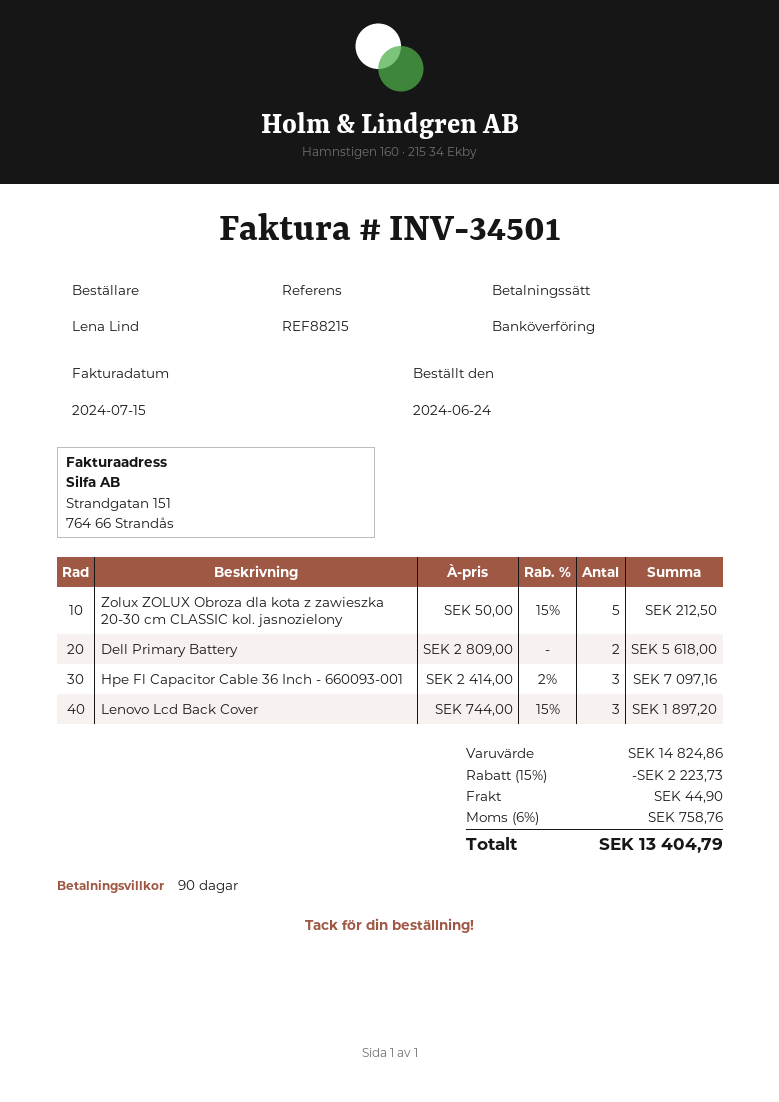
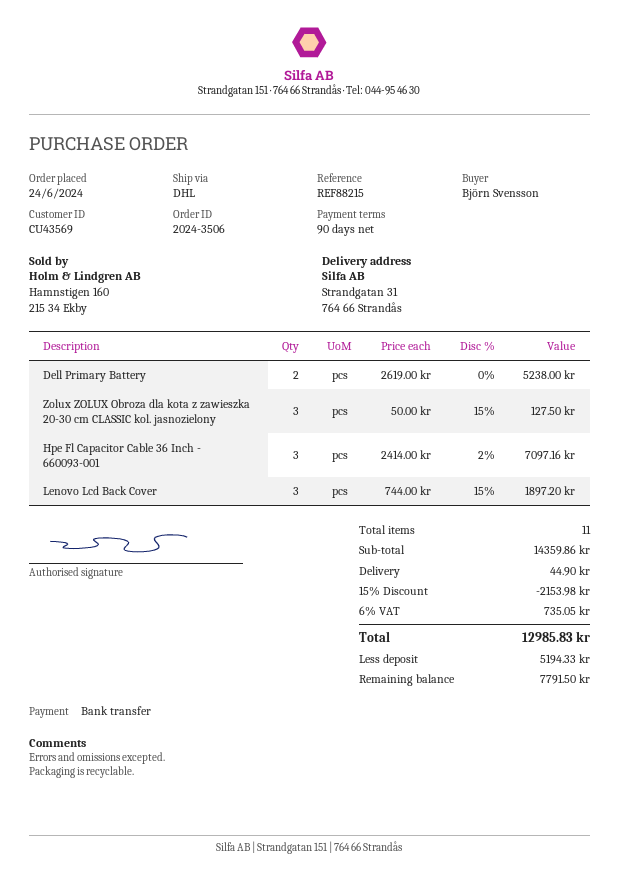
ordered by: Lena Lind -> Björn Svensson
Zolux ZOLUX Obroza dla kota z zawieszka 20-30 cm CLASSIC kol. jasnozielony: 5 x 50.00 - 15% = 212.50 -> 3 x 50.00 - 15% = 127.50
Dell Primary Battery: 2 x 2809.00 = 5618.00 -> 2 x 2619.00 = 5238.00
subtotal: 14824.86 -> 14359.86
discount: 15% = 2223.73 -> 15% = 2153.98
tax: 6% = 758.76 -> 6% = 735.05
total: 13404.79 -> 12985.83

